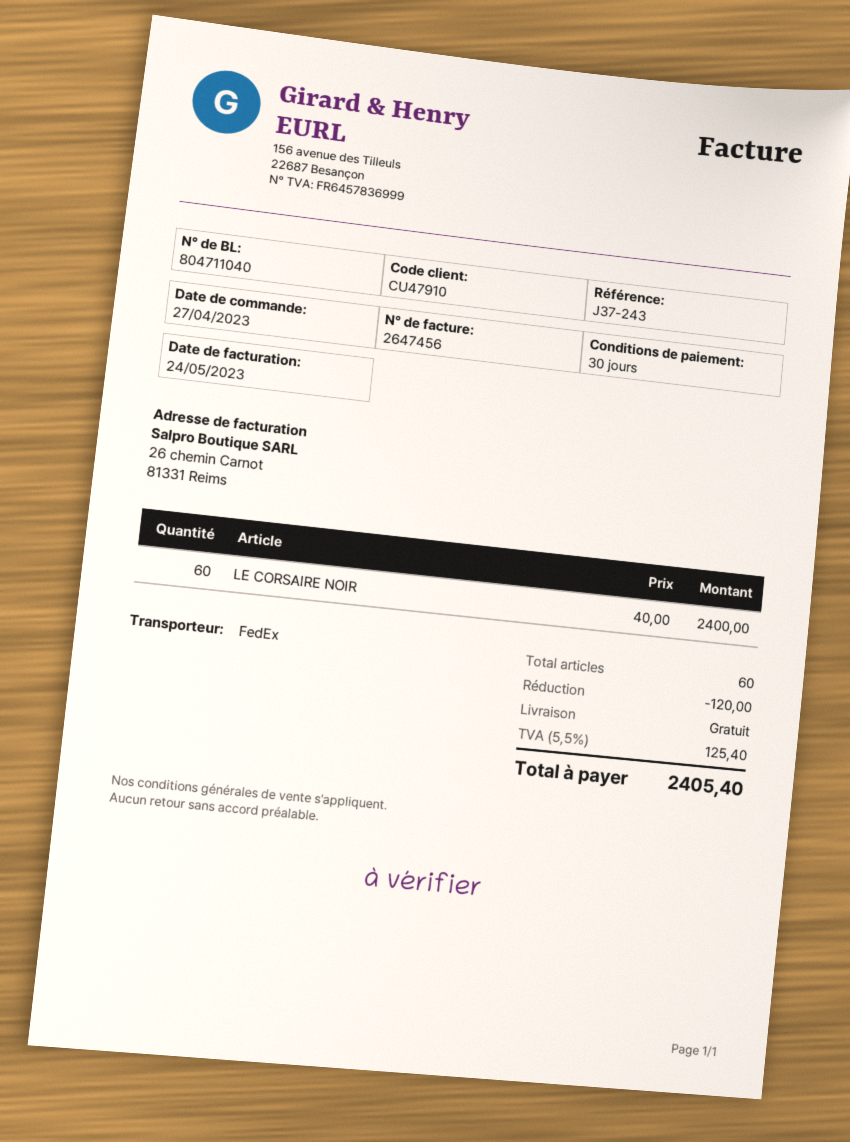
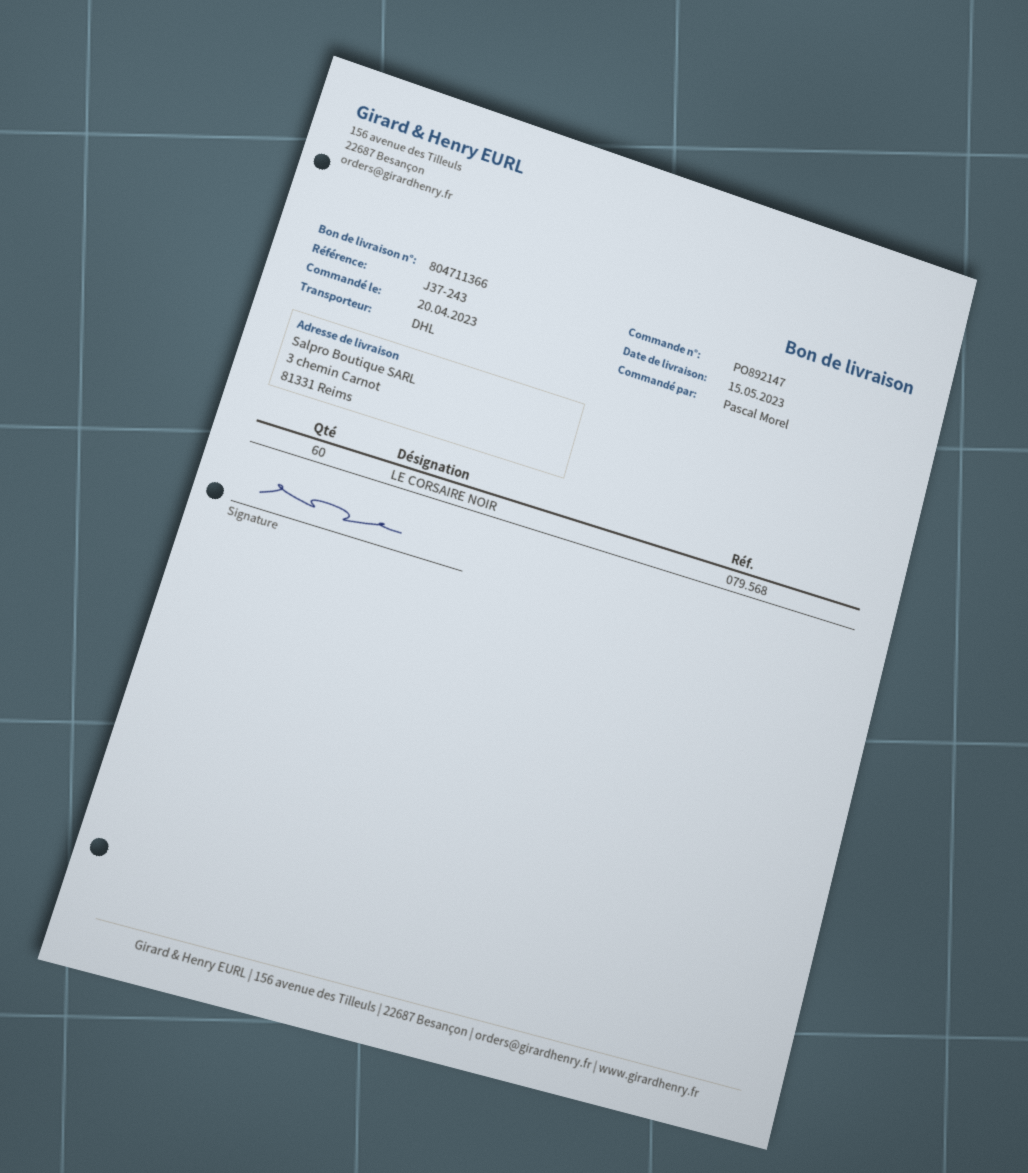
order date: 2023-04-27 -> 2023-04-20
delivery note number: 804711040 -> 804711366
shipping method: FedEx -> DHL

